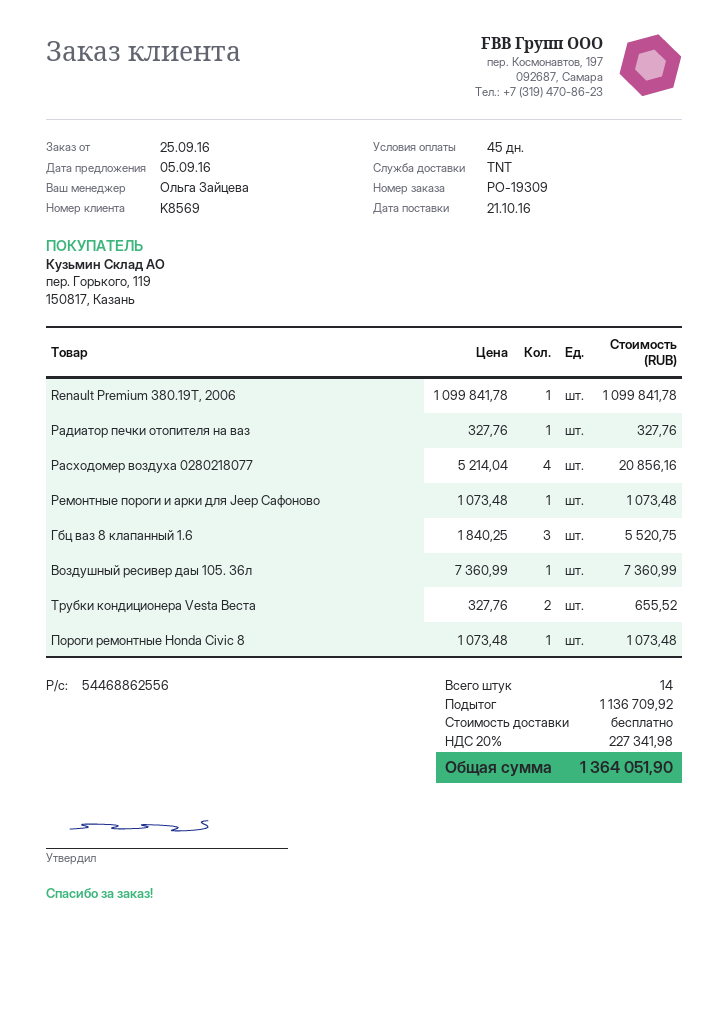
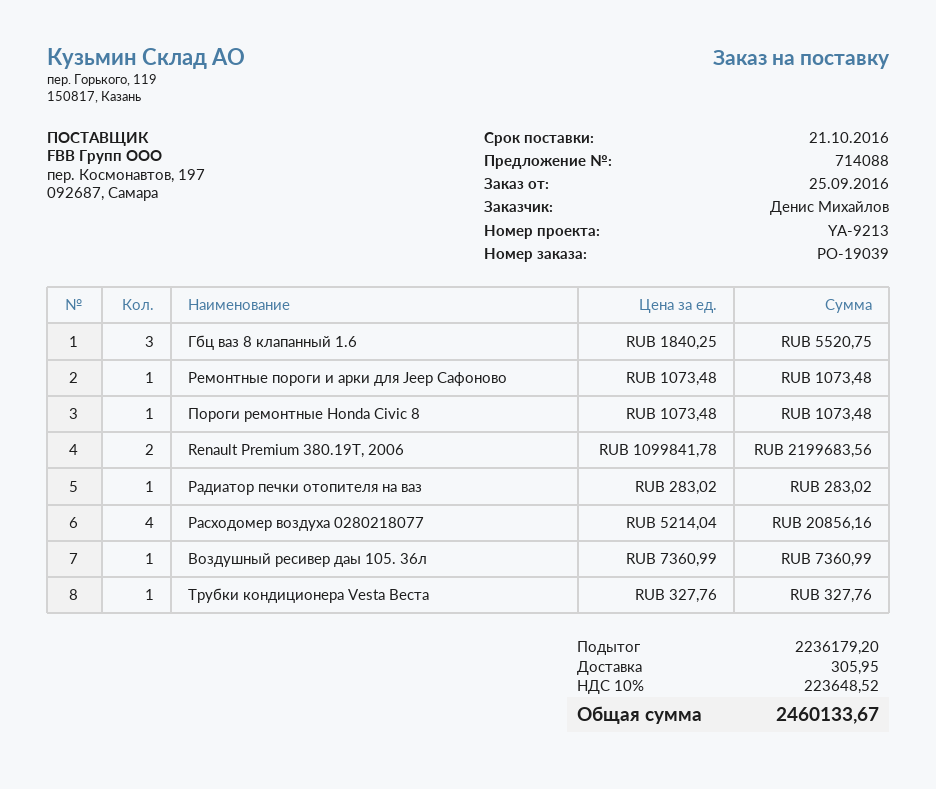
order number: PO-19309 -> PO-19039
Renault Premium 380.19T, 2006: 1 x 1099841.78 = 1099841.78 -> 2 x 1099841.78 = 2199683.56
Радиатор печки отопителя на ваз: 1 x 327.76 = 327.76 -> 1 x 283.02 = 283.02
Трубки кондиционера Vesta Веста: 2 x 327.76 = 655.52 -> 1 x 327.76 = 327.76
subtotal: 1136709.92 -> 2236179.20
shipping: 0.00 -> 305.95
tax: 20% = 227341.98 -> 10% = 223648.52
total: 1364051.90 -> 2460133.67

